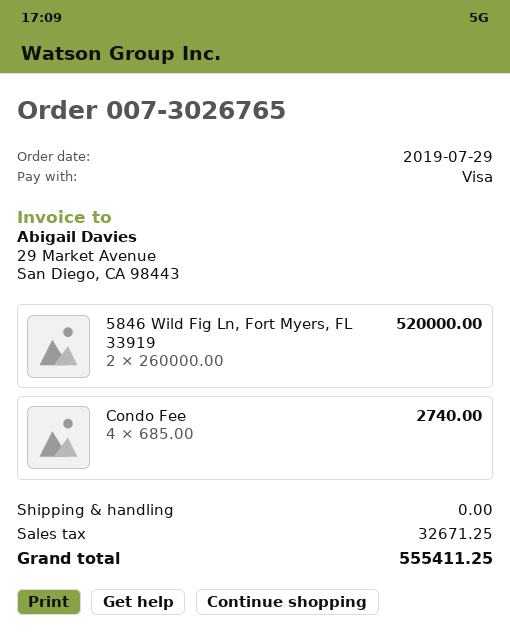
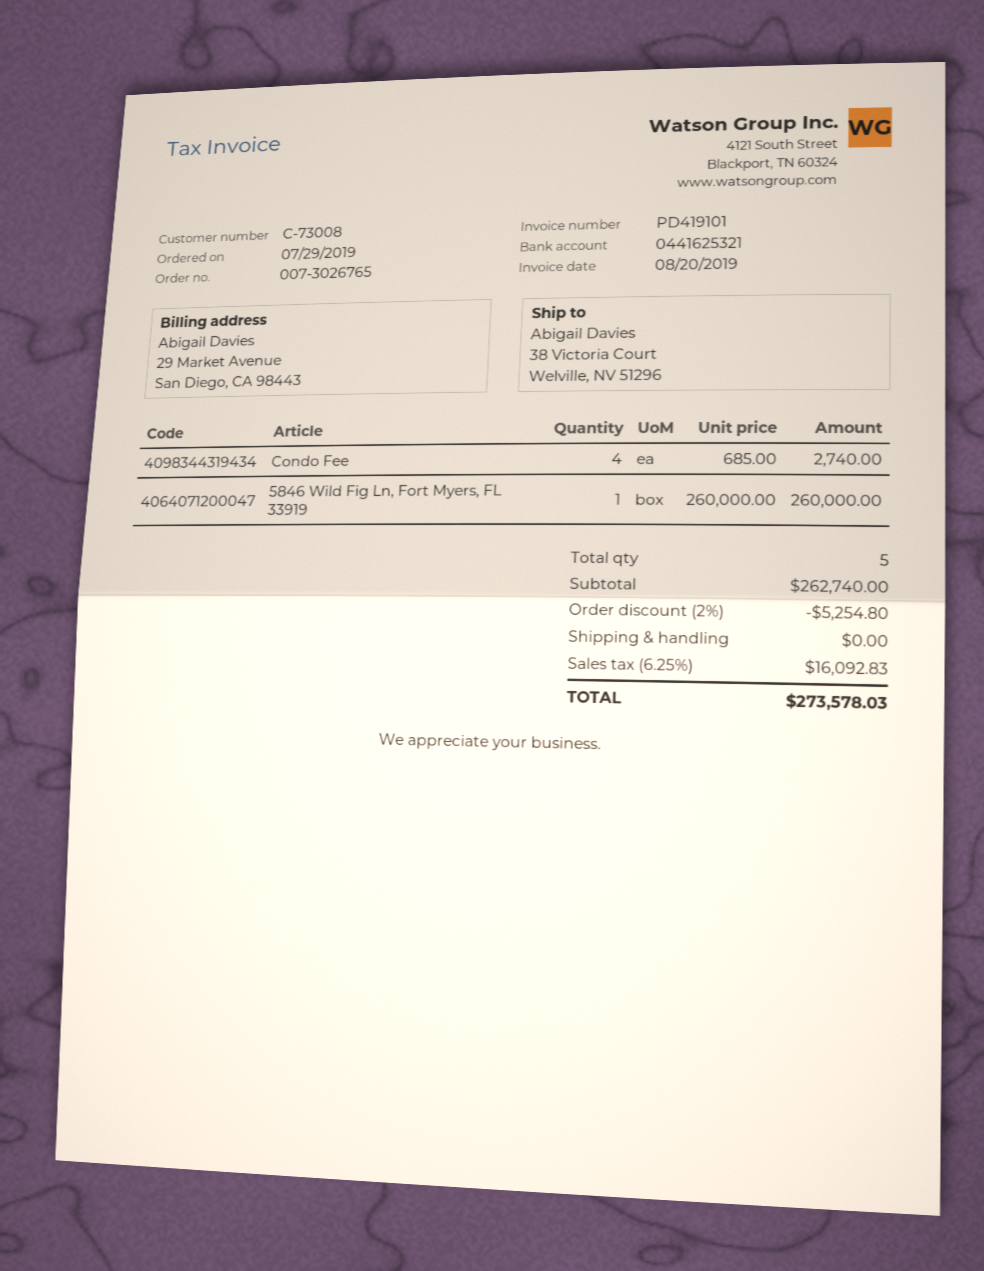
5846 Wild Fig Ln, Fort Myers, FL 33919: 2 x 260000.00 = 520000.00 -> 1 x 260000.00 = 260000.00
discount: none -> 2% = 5254.80
tax: 32671.25 -> 16092.83
total: 555411.25 -> 273578.03

